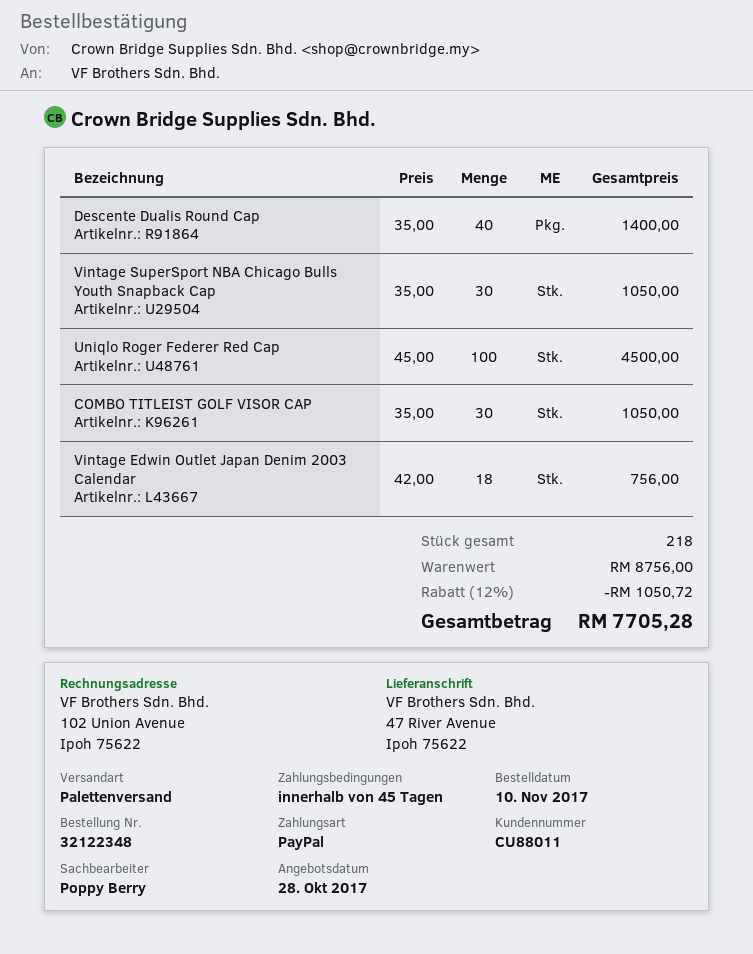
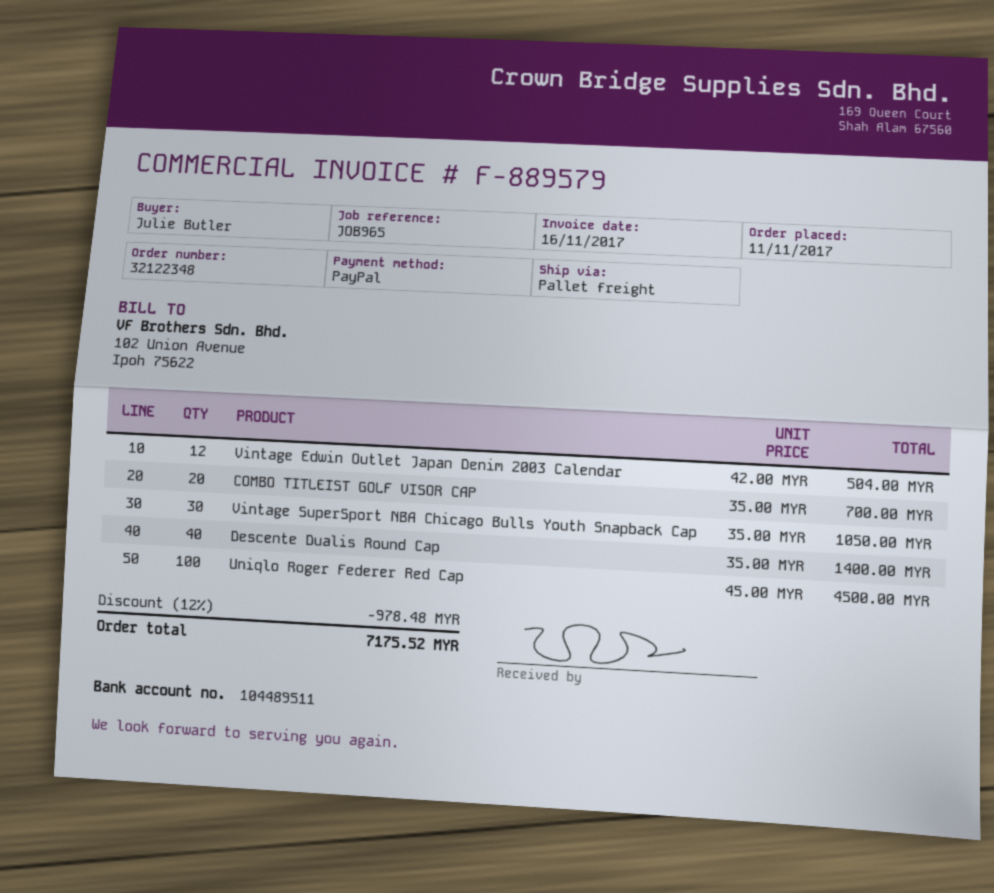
order date: 2017-11-10 -> 2017-11-11
COMBO TITLEIST GOLF VISOR CAP: 30 x 35.00 = 1050.00 -> 20 x 35.00 = 700.00
Vintage Edwin Outlet Japan Denim 2003 Calendar: 18 x 42.00 = 756.00 -> 12 x 42.00 = 504.00
discount: 12% = 1050.72 -> 12% = 978.48
total: 7705.28 -> 7175.52

